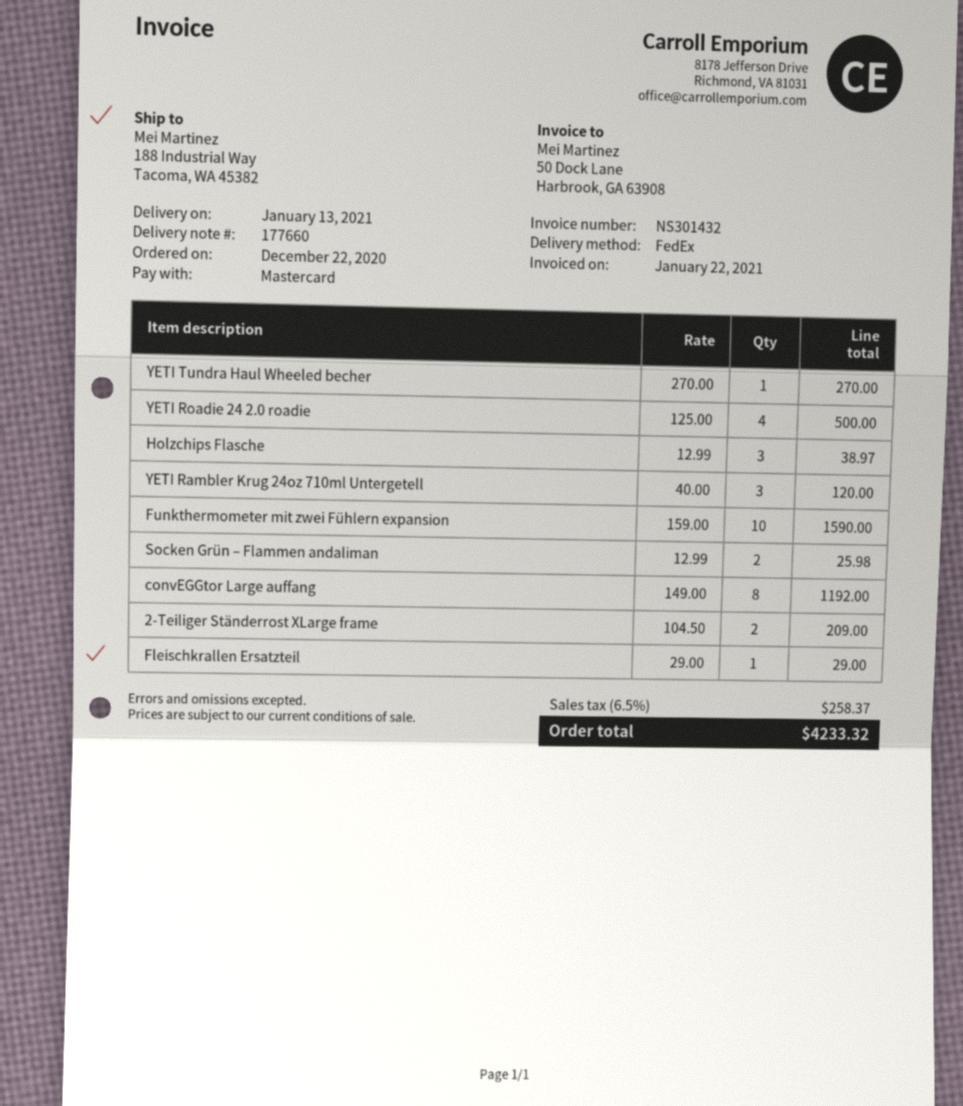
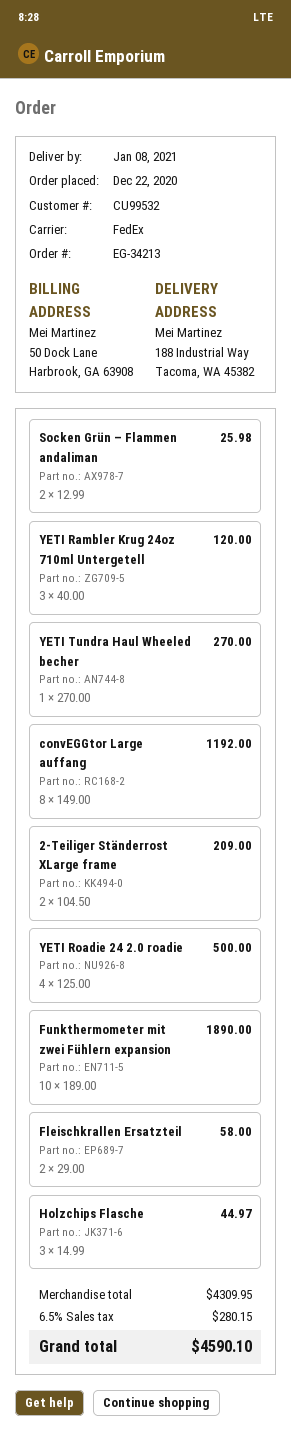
delivery date: 2021-01-13 -> 2021-01-08
Holzchips Flasche: 3 x 12.99 = 38.97 -> 3 x 14.99 = 44.97
Funkthermometer mit zwei Fühlern expansion: 10 x 159.00 = 1590.00 -> 10 x 189.00 = 1890.00
Fleischkrallen Ersatzteil: 1 x 29.00 = 29.00 -> 2 x 29.00 = 58.00
tax: 6.5% = 258.37 -> 6.5% = 280.15
total: 4233.32 -> 4590.10

